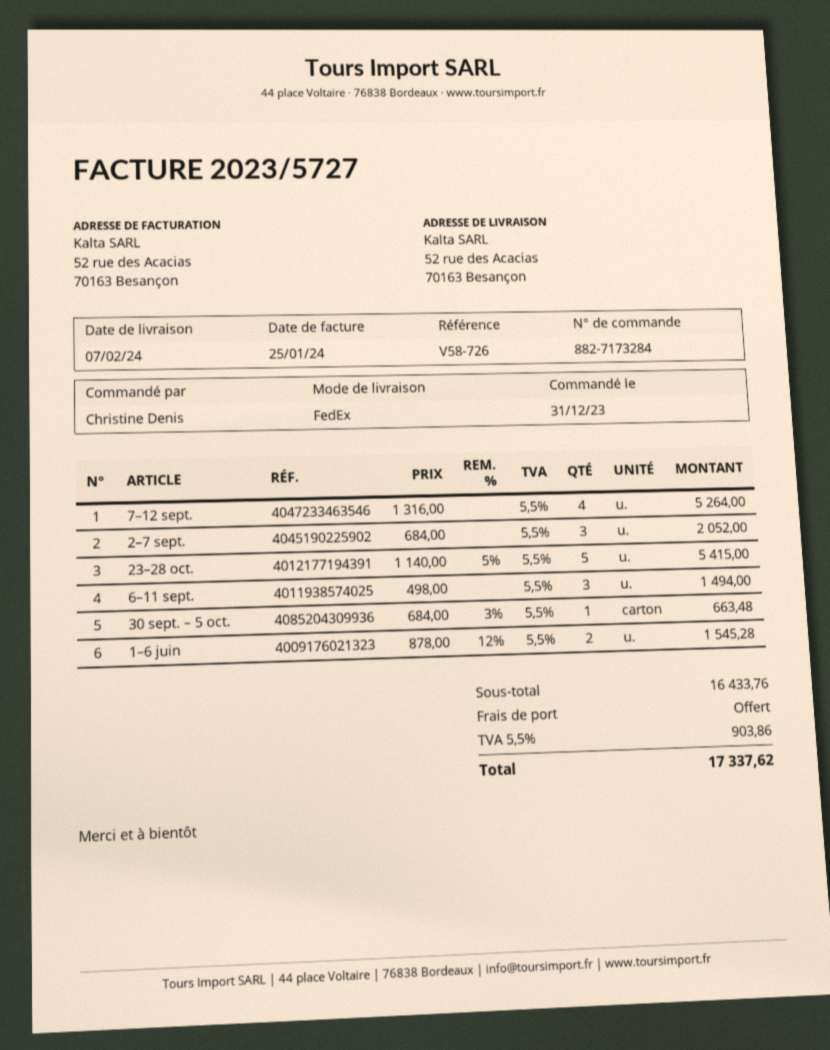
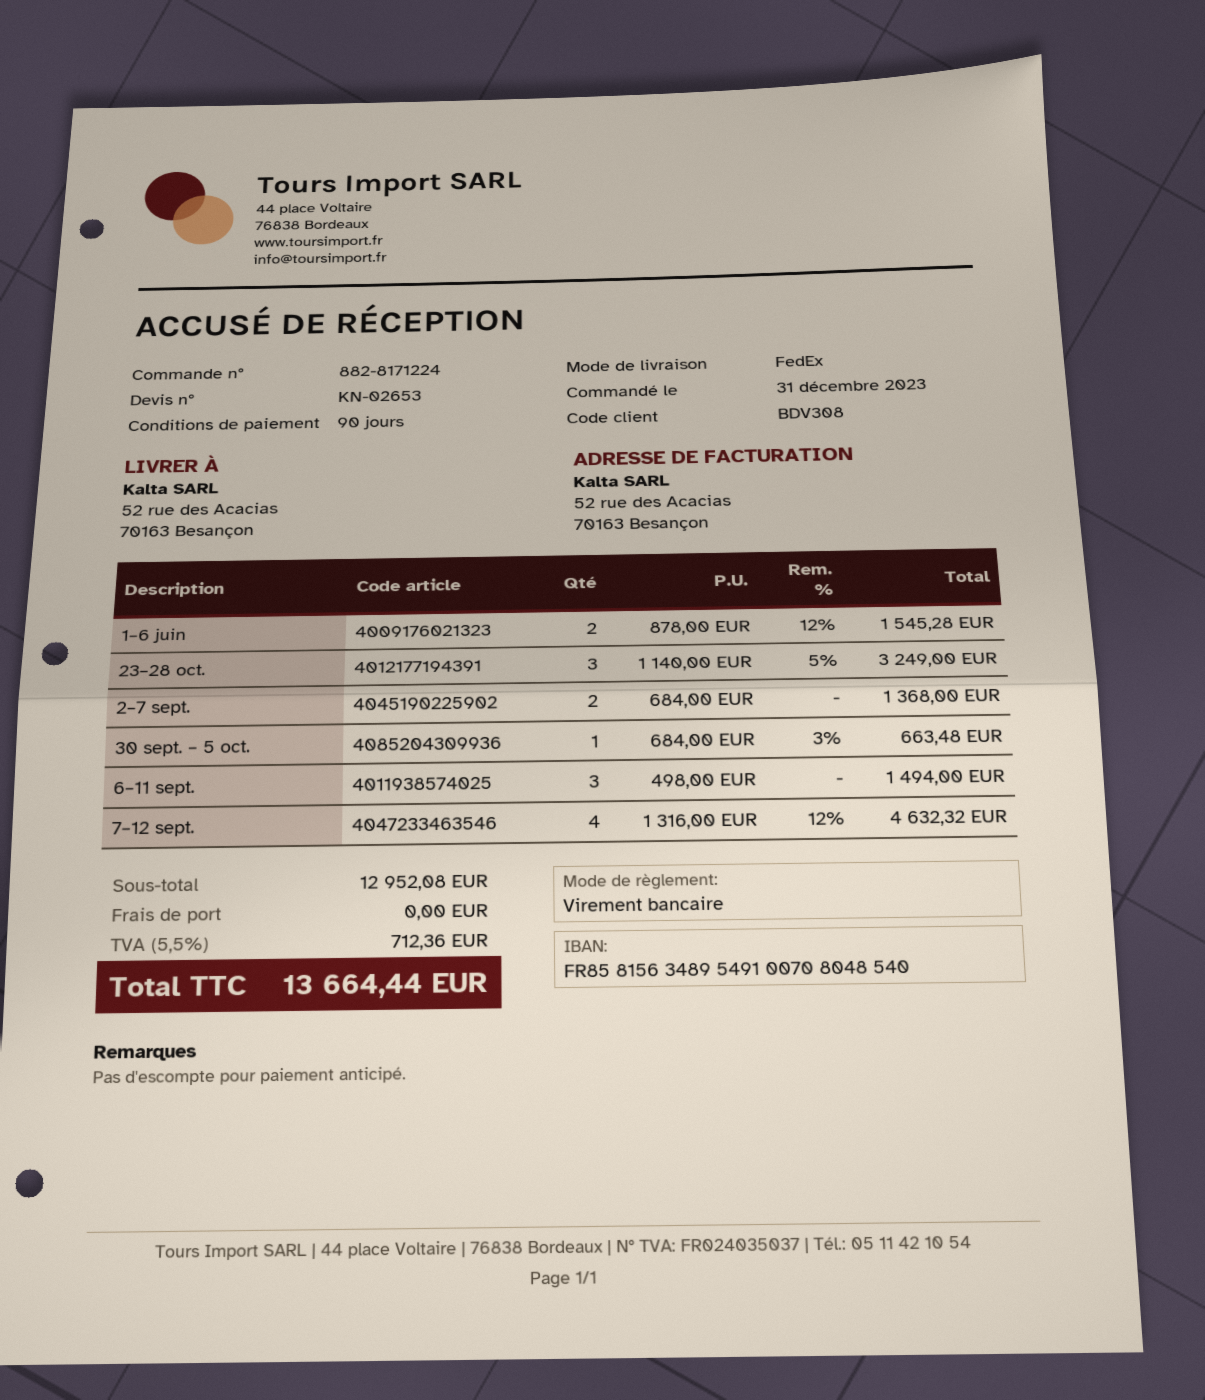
order number: 882-7173284 -> 882-8171224
7–12 sept.: 4 x 1316.00 = 5264.00 -> 4 x 1316.00 - 12% = 4632.32
2–7 sept.: 3 x 684.00 = 2052.00 -> 2 x 684.00 = 1368.00
23–28 oct.: 5 x 1140.00 - 5% = 5415.00 -> 3 x 1140.00 - 5% = 3249.00
subtotal: 16433.76 -> 12952.08
tax: 5.5% = 903.86 -> 5.5% = 712.36
total: 17337.62 -> 13664.44

